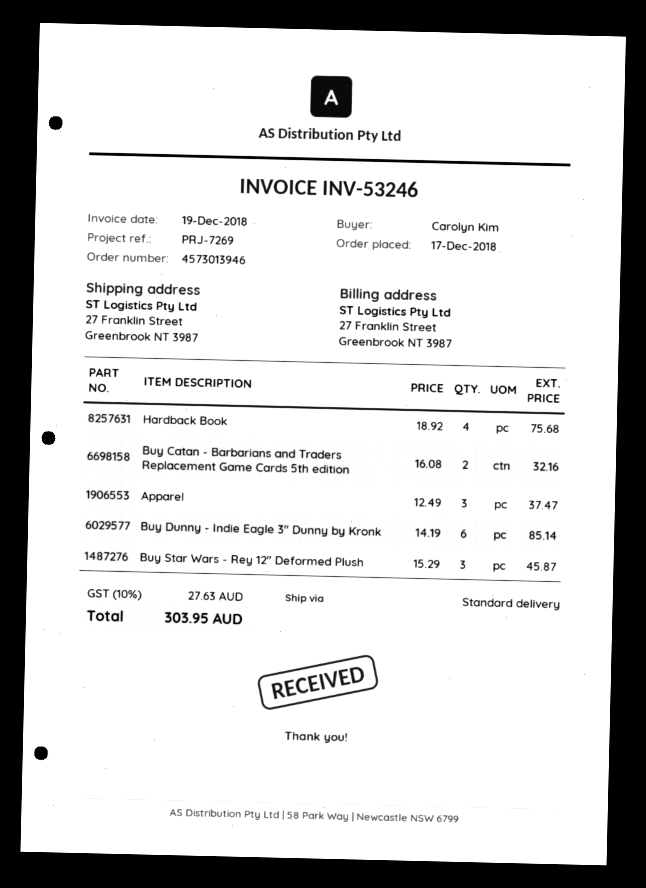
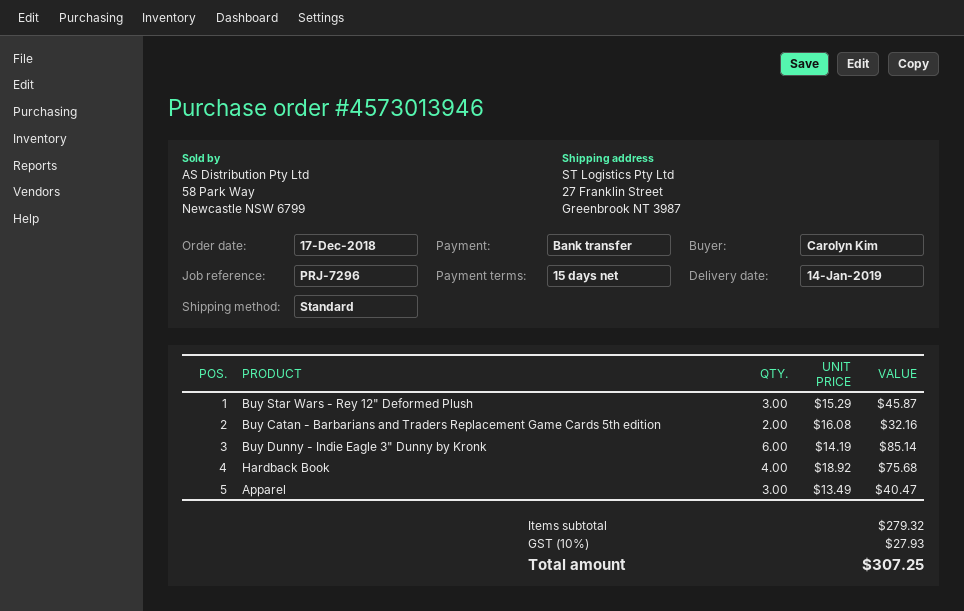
reference: PRJ-7269 -> PRJ-7296
Apparel: 3 x 12.49 = 37.47 -> 3 x 13.49 = 40.47
tax: 10% = 27.63 -> 10% = 27.93
total: 303.95 -> 307.25

